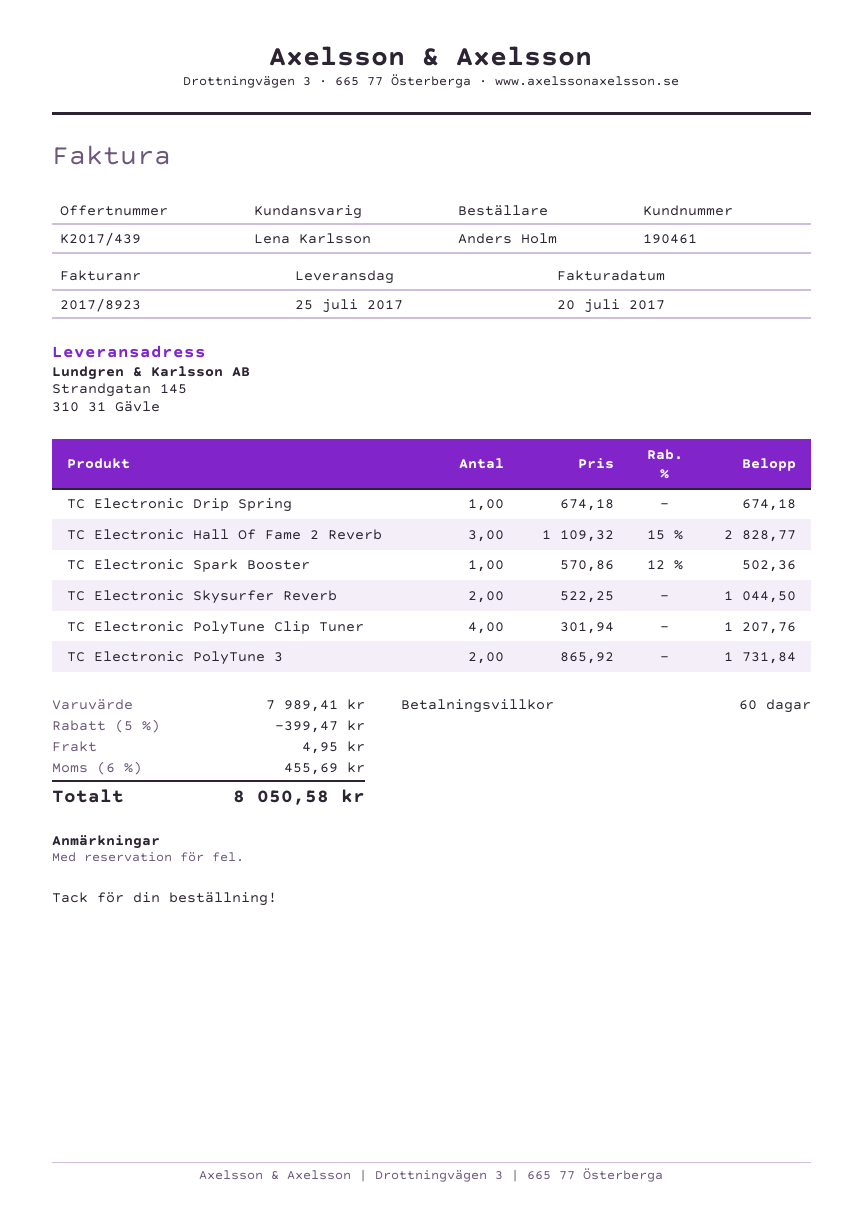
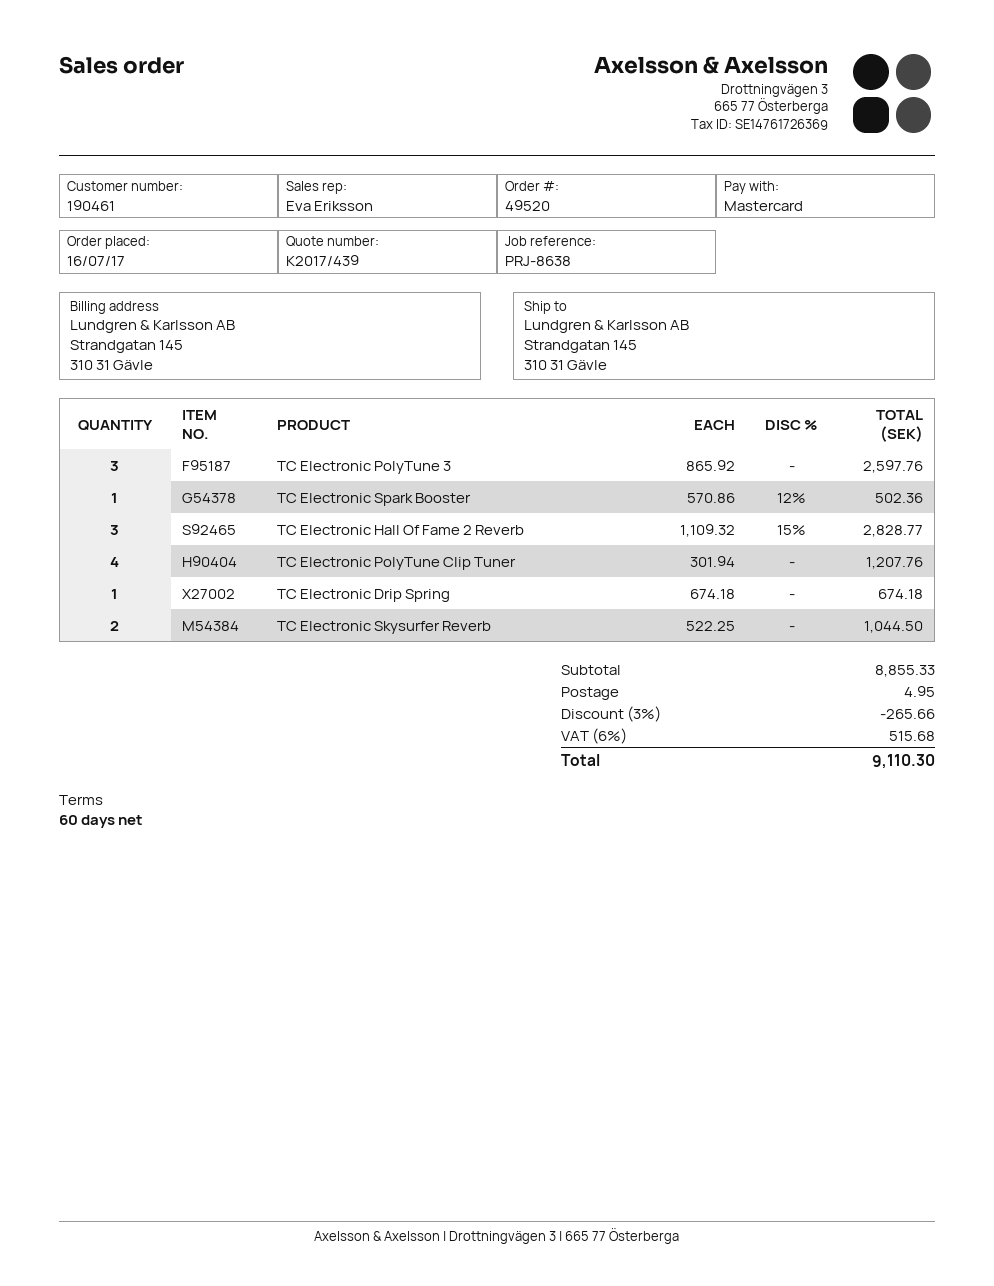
sales rep: Lena Karlsson -> Eva Eriksson
TC Electronic PolyTune 3: 2 x 865.92 = 1731.84 -> 3 x 865.92 = 2597.76
subtotal: 7989.41 -> 8855.33
discount: 5% = 399.47 -> 3% = 265.66
tax: 6% = 455.69 -> 6% = 515.68
total: 8050.58 -> 9110.30

